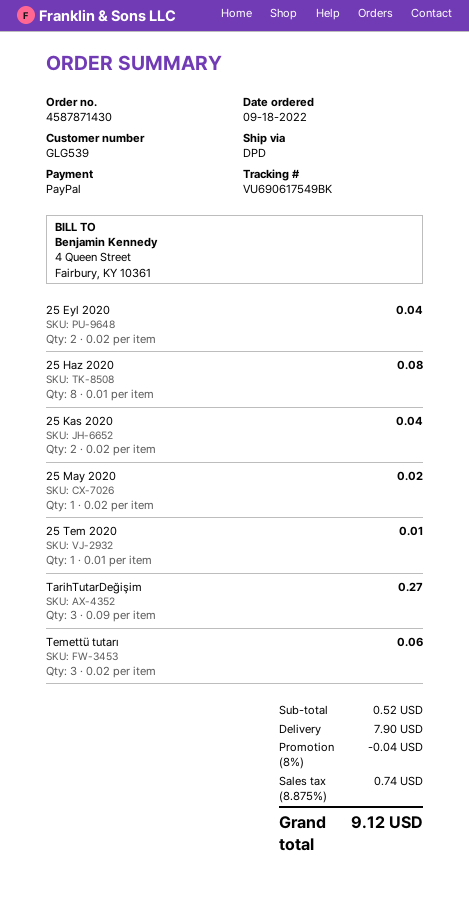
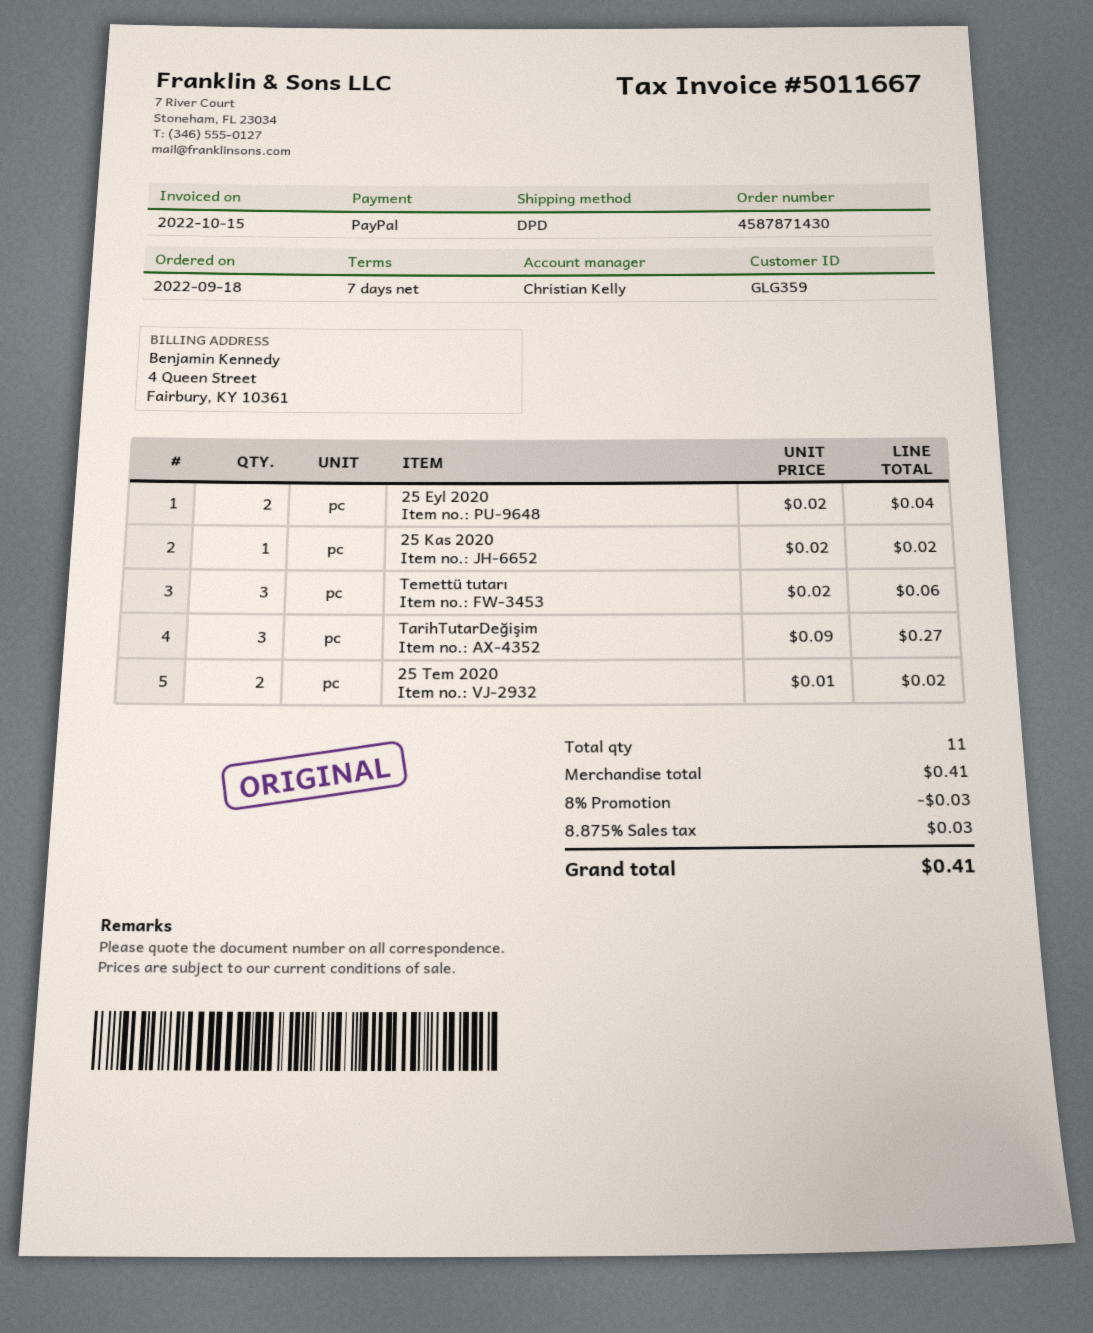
customer number: GLG539 -> GLG359
25 Haz 2020: 8 x 0.01 = 0.08 -> none
25 Kas 2020: 2 x 0.02 = 0.04 -> 1 x 0.02 = 0.02
25 May 2020: 1 x 0.02 = 0.02 -> none
25 Tem 2020: 1 x 0.01 = 0.01 -> 2 x 0.01 = 0.02
subtotal: 0.52 -> 0.41
discount: 8% = 0.04 -> 8% = 0.03
shipping: 7.90 -> none
tax: 8.875% = 0.74 -> 8.875% = 0.03
total: 9.12 -> 0.41

